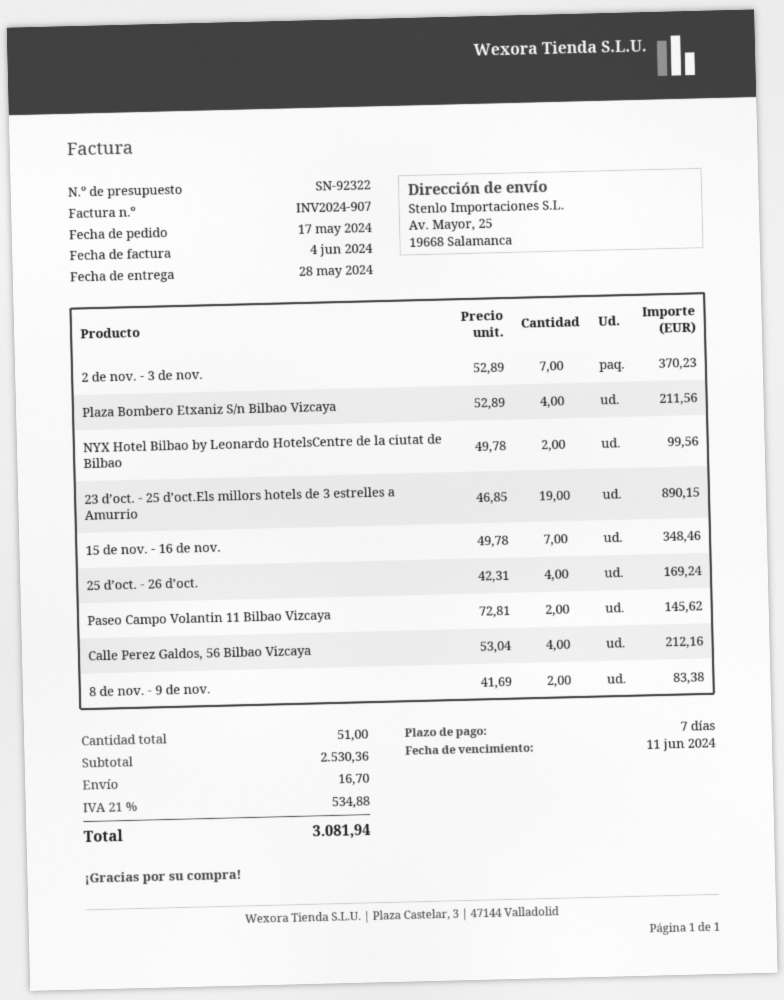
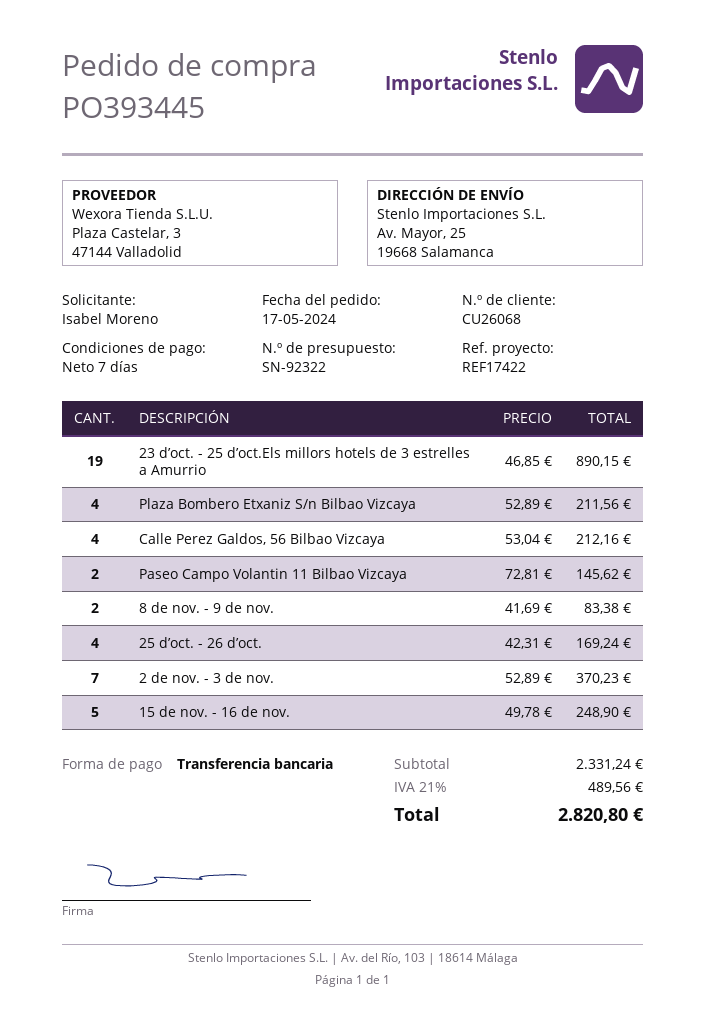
NYX Hotel Bilbao by Leonardo HotelsCentre de la ciutat de Bilbao: 2 x 49.78 = 99.56 -> none
15 de nov. - 16 de nov.: 7 x 49.78 = 348.46 -> 5 x 49.78 = 248.90
subtotal: 2530.36 -> 2331.24
shipping: 16.70 -> none
tax: 21% = 534.88 -> 21% = 489.56
total: 3081.94 -> 2820.80

